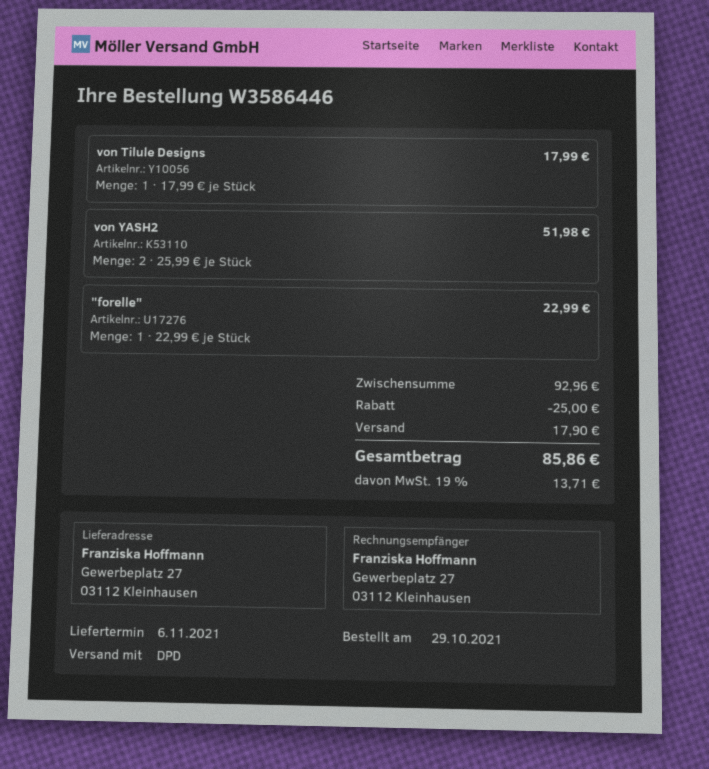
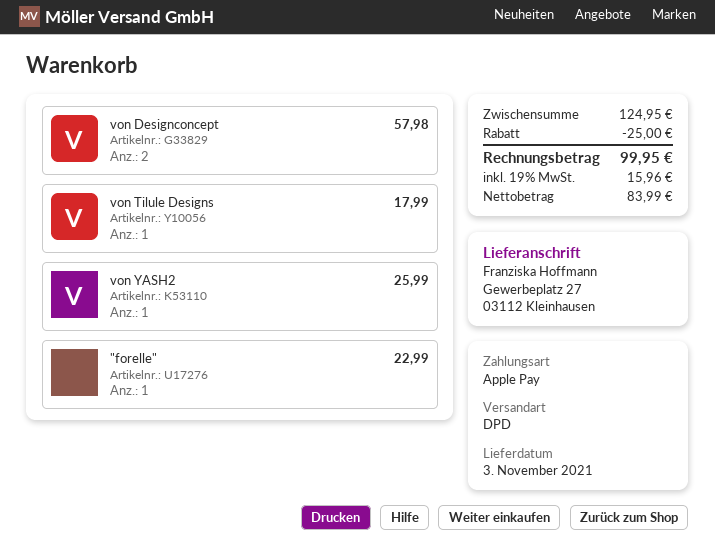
delivery date: 2021-11-06 -> 2021-11-03
von YASH2: 2 for 51.98 -> 1 for 25.99
von Designconcept: none -> 2 for 57.98
subtotal: 92.96 -> 124.95
shipping: 17.90 -> none
tax: 19% = 13.71 -> 19% = 15.96
total: 85.86 -> 99.95

